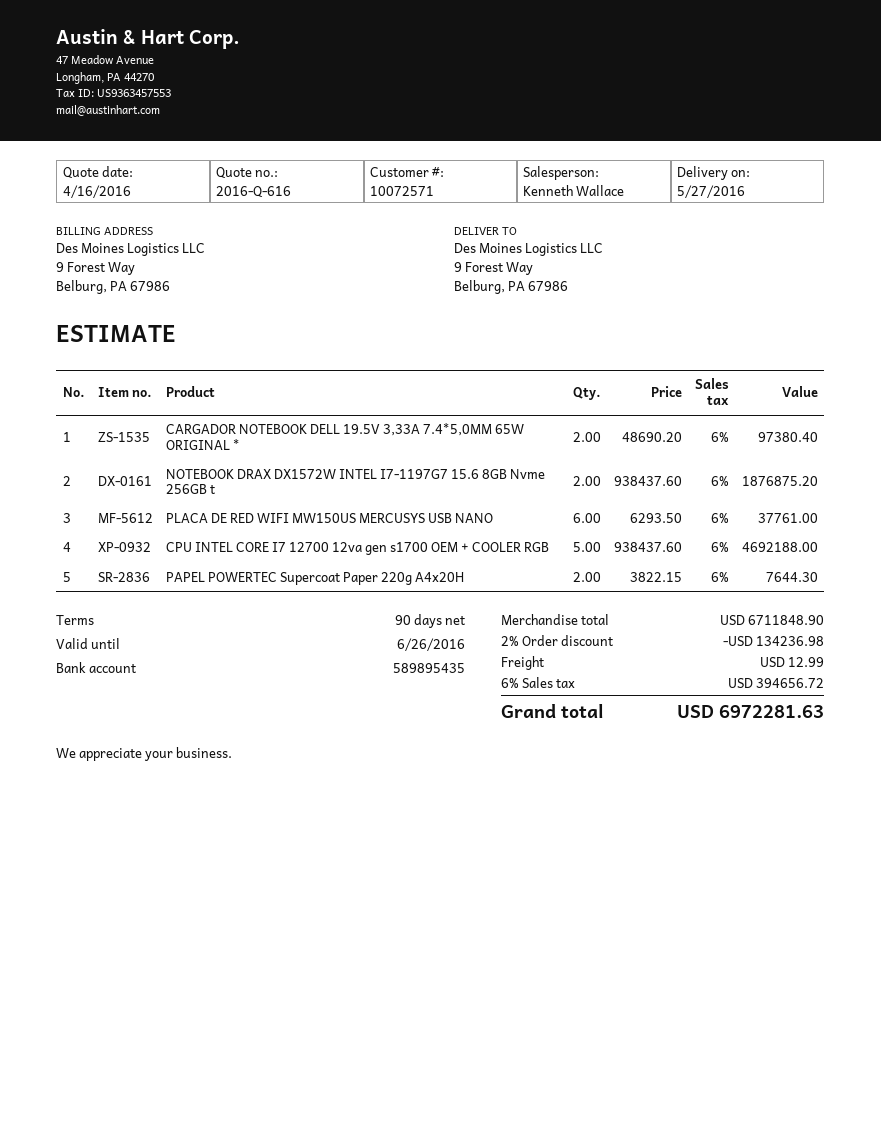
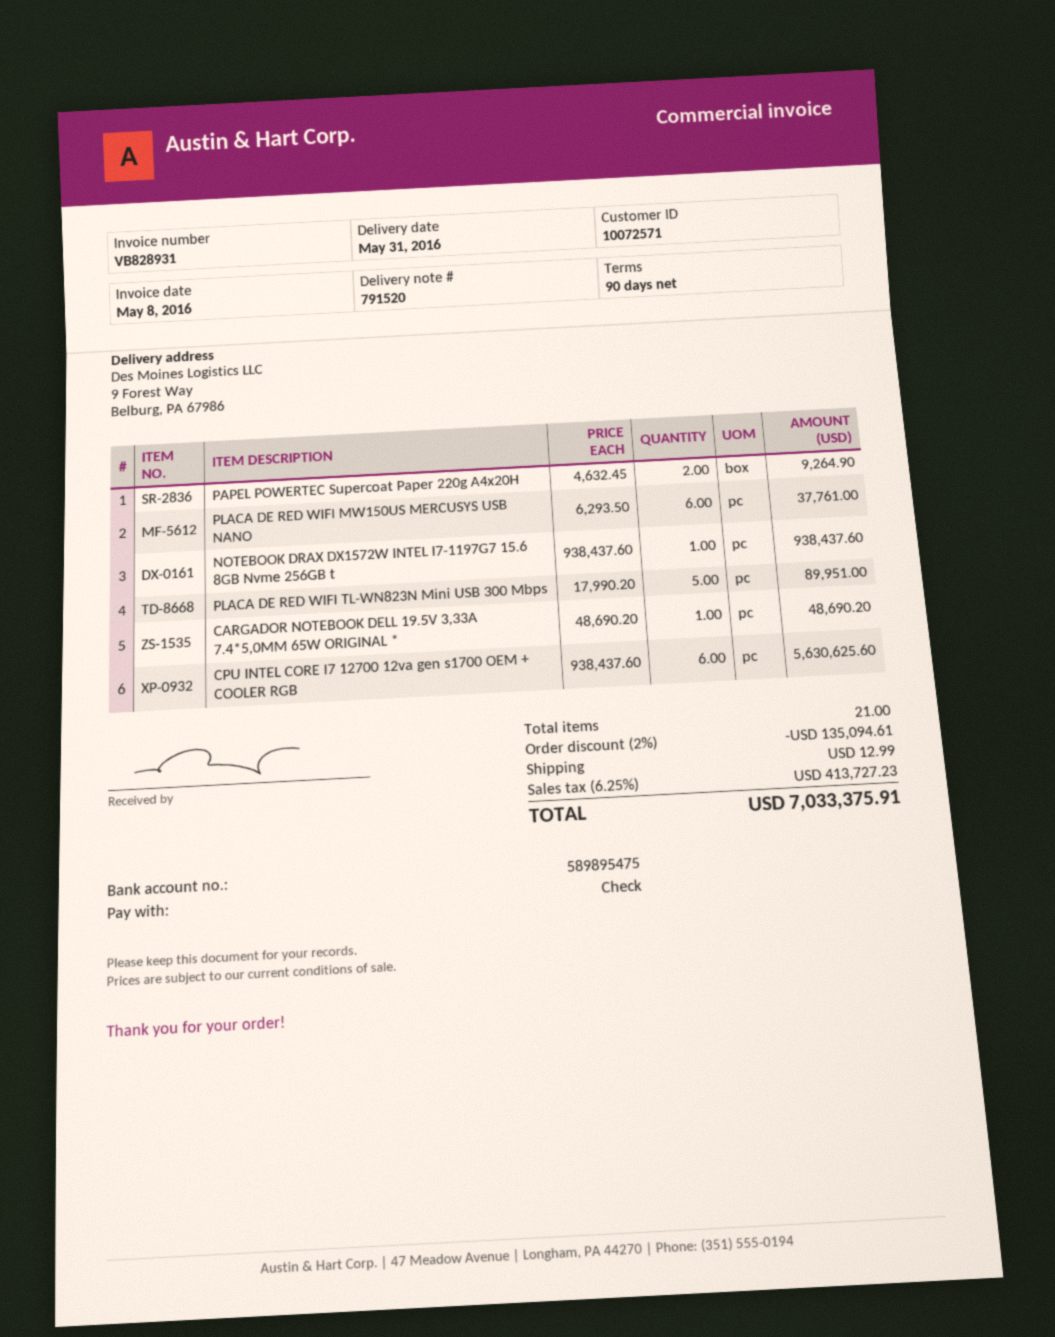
delivery date: 2016-05-27 -> 2016-05-31
bank account: 589895435 -> 589895475
CARGADOR NOTEBOOK DELL 19.5V 3,33A 7.4*5,0MM 65W ORIGINAL *: 2 x 48690.20 = 97380.40 -> 1 x 48690.20 = 48690.20
NOTEBOOK DRAX DX1572W INTEL I7-1197G7 15.6 8GB Nvme 256GB t: 2 x 938437.60 = 1876875.20 -> 1 x 938437.60 = 938437.60
CPU INTEL CORE I7 12700 12va gen s1700 OEM + COOLER RGB: 5 x 938437.60 = 4692188.00 -> 6 x 938437.60 = 5630625.60
PAPEL POWERTEC Supercoat Paper 220g A4x20H: 2 x 3822.15 = 7644.30 -> 2 x 4632.45 = 9264.90
PLACA DE RED WIFI TL-WN823N Mini USB 300 Mbps: none -> 5 x 17990.20 = 89951.00
discount: 2% = 134236.98 -> 2% = 135094.61
tax: 6% = 394656.72 -> 6.25% = 413727.23
total: 6972281.63 -> 7033375.91

